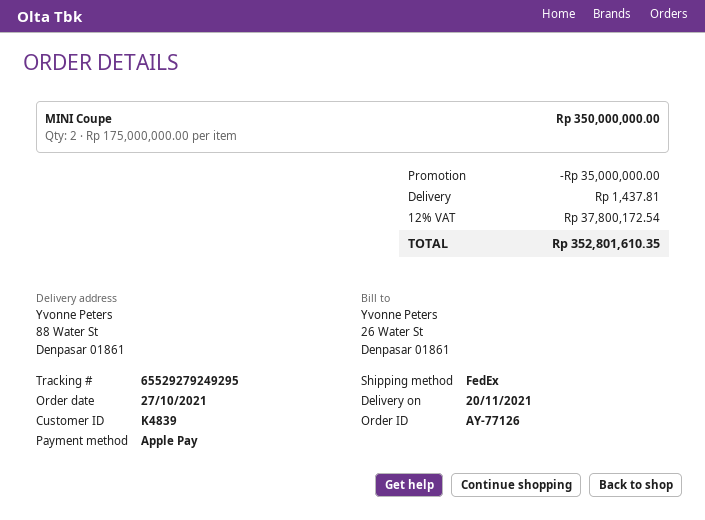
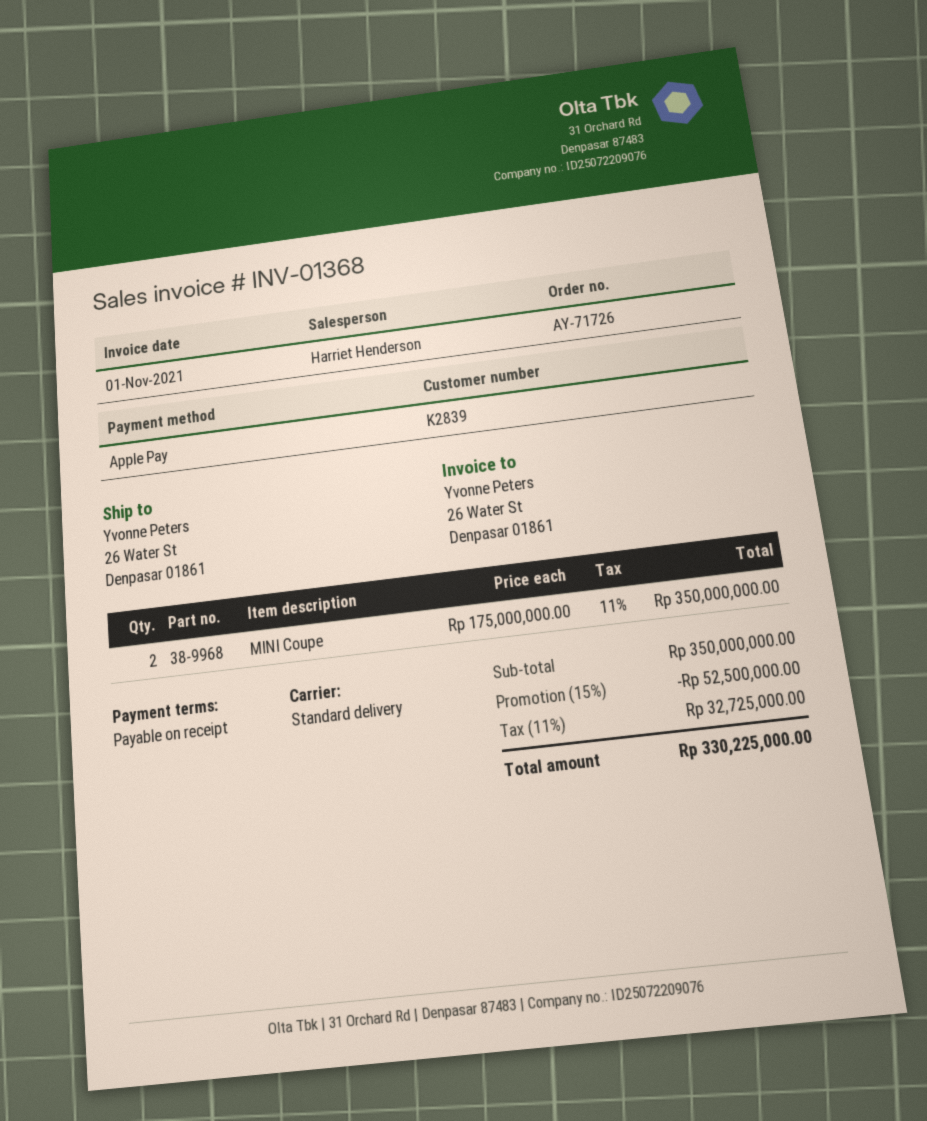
order number: AY-77126 -> AY-71726
customer number: K4839 -> K2839
shipping method: FedEx -> standard
ship to: 88 Water St, Denpasar 01861 -> 26 Water St, Denpasar 01861
discount: 35000000.00 -> 52500000.00
shipping: 1437.81 -> none
tax: 12% = 37800172.54 -> 11% = 32725000.00
total: 352801610.35 -> 330225000.00

